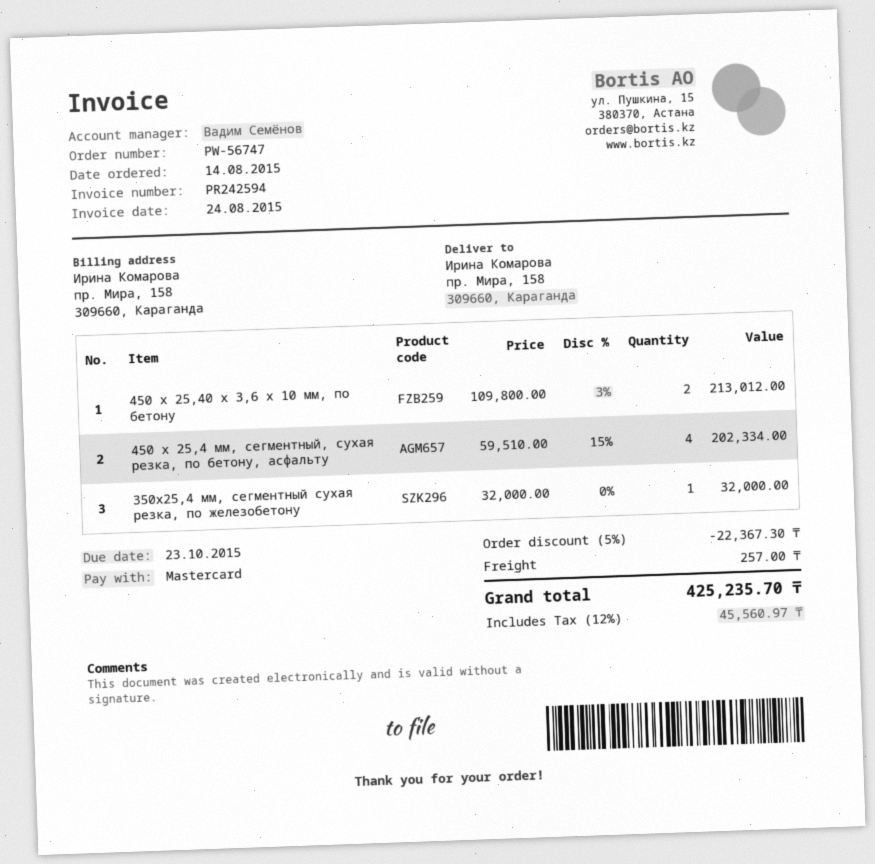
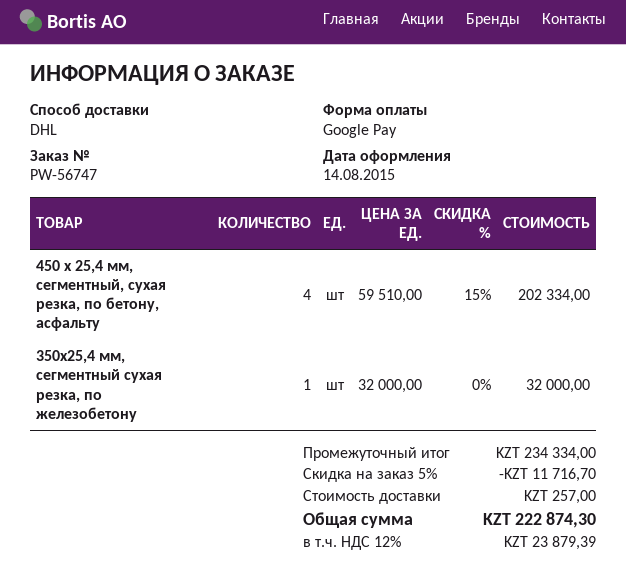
payment method: Mastercard -> Google Pay
450 x 25,40 x 3,6 x 10 мм, по бетону: 2 x 109800.00 - 3% = 213012.00 -> none
discount: 5% = 22367.30 -> 5% = 11716.70
tax: 12% = 45560.97 -> 12% = 23879.39
total: 425235.70 -> 222874.30

